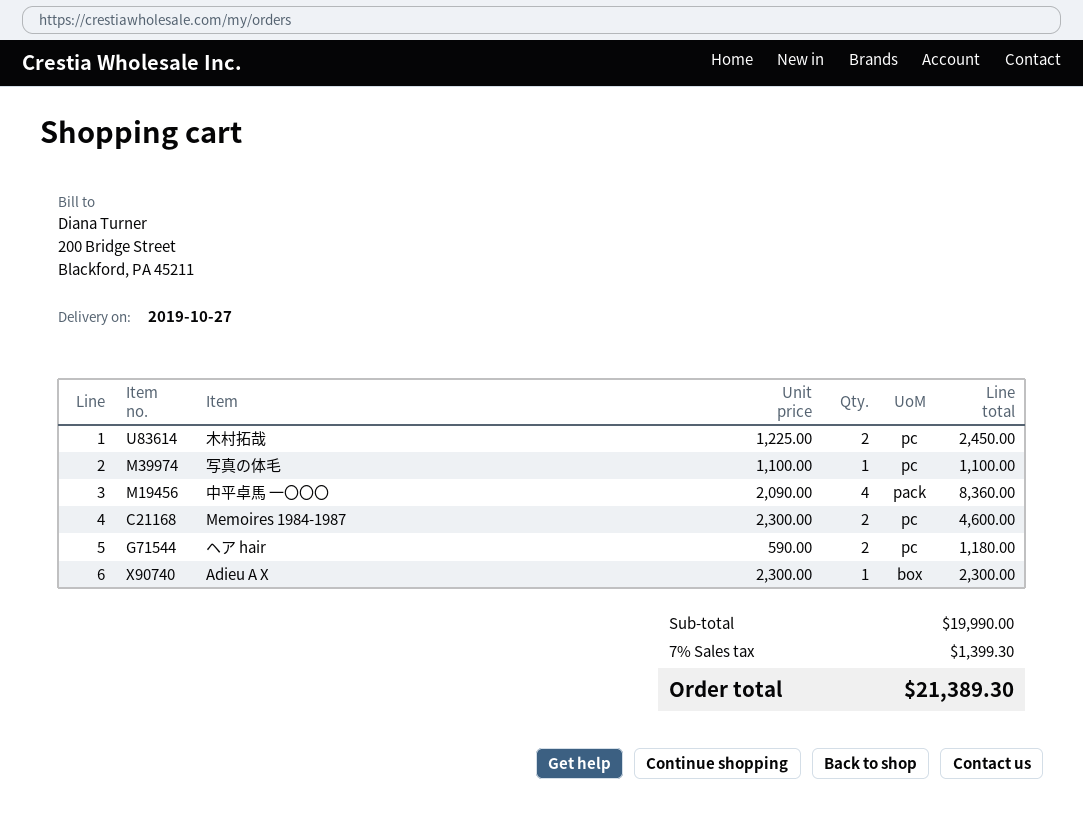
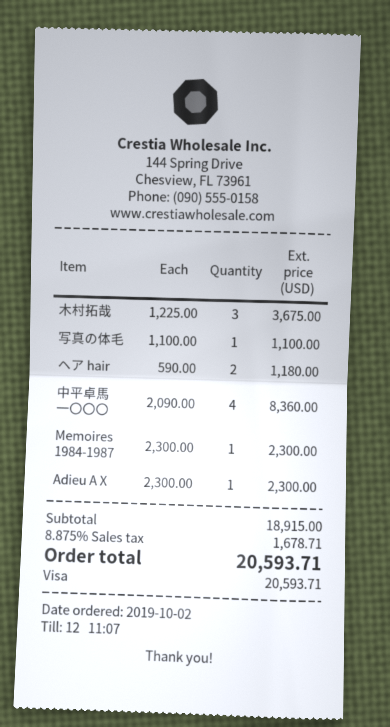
木村拓哉: 2 x 1225.00 = 2450.00 -> 3 x 1225.00 = 3675.00
Memoires 1984-1987: 2 x 2300.00 = 4600.00 -> 1 x 2300.00 = 2300.00
subtotal: 19990.00 -> 18915.00
tax: 7% = 1399.30 -> 8.875% = 1678.71
total: 21389.30 -> 20593.71

